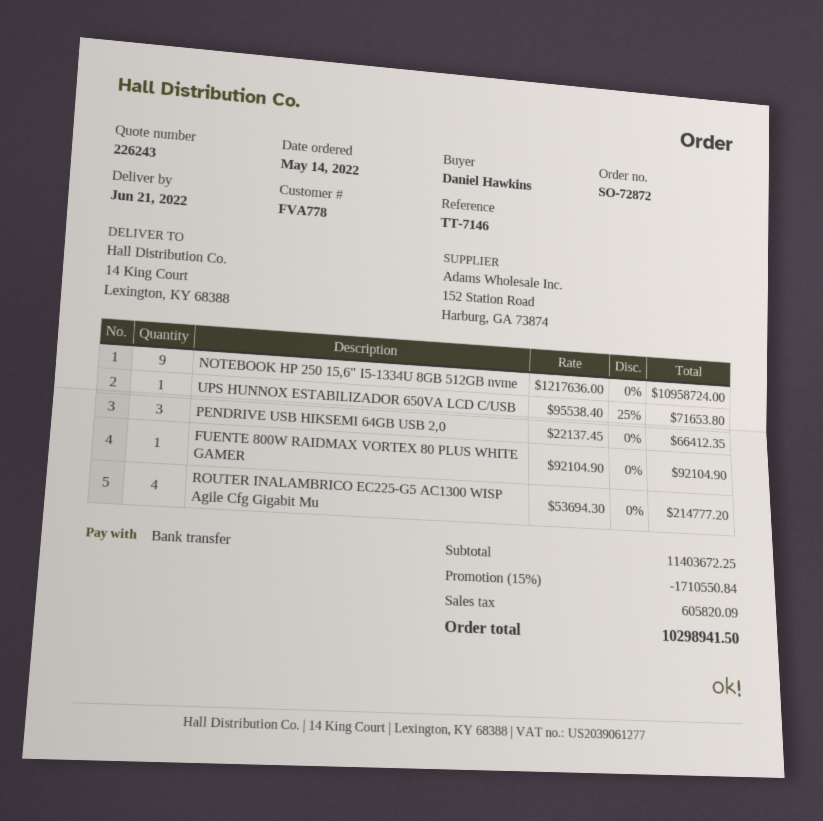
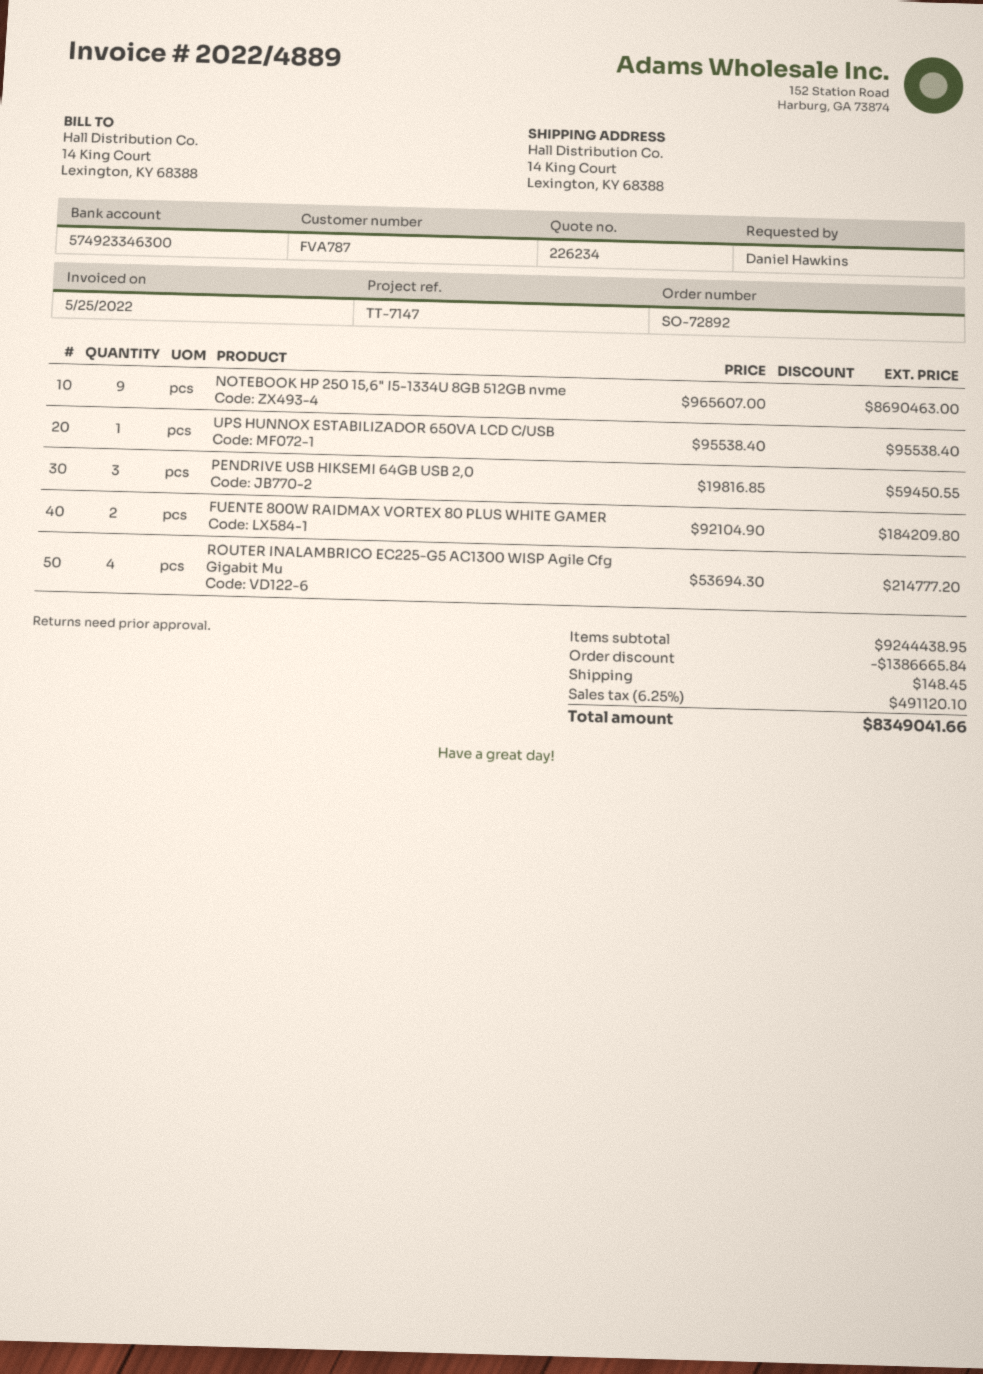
quote number: 226243 -> 226234
order number: SO-72872 -> SO-72892
customer number: FVA778 -> FVA787
reference: TT-7146 -> TT-7147
NOTEBOOK HP 250 15,6" I5-1334U 8GB 512GB nvme: 9 x 1217636.00 = 10958724.00 -> 9 x 965607.00 = 8690463.00
UPS HUNNOX ESTABILIZADOR 650VA LCD C/USB: 1 x 95538.40 - 25% = 71653.80 -> 1 x 95538.40 = 95538.40
PENDRIVE USB HIKSEMI 64GB USB 2,0: 3 x 22137.45 = 66412.35 -> 3 x 19816.85 = 59450.55
FUENTE 800W RAIDMAX VORTEX 80 PLUS WHITE GAMER: 1 x 92104.90 = 92104.90 -> 2 x 92104.90 = 184209.80
subtotal: 11403672.25 -> 9244438.95
discount: 1710550.84 -> 1386665.84
shipping: none -> 148.45
tax: 605820.09 -> 491120.10
total: 10298941.50 -> 8349041.66

